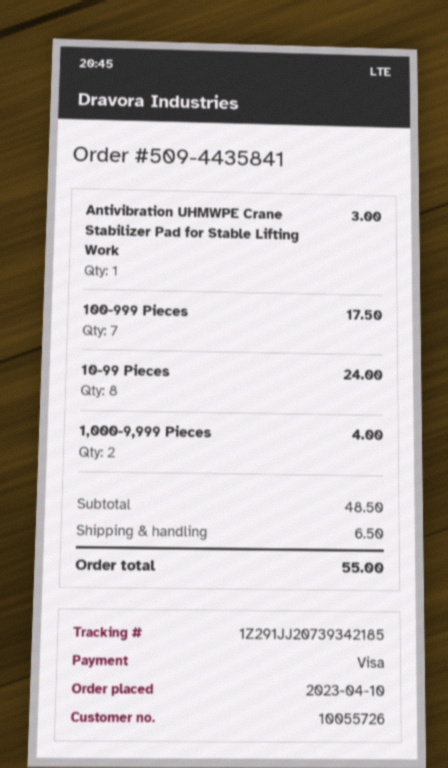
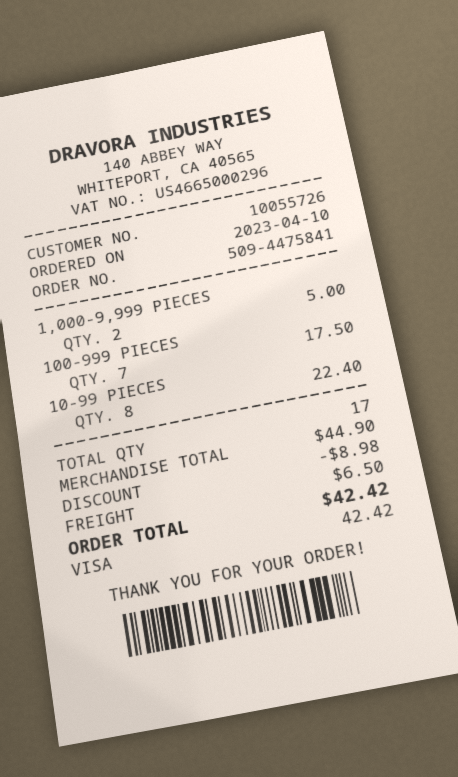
order number: 509-4435841 -> 509-4475841
Antivibration UHMWPE Crane Stabilizer Pad for Stable Lifting Work: 1 for 3.00 -> none
10-99 Pieces: 8 for 24.00 -> 8 for 22.40
1,000-9,999 Pieces: 2 for 4.00 -> 2 for 5.00
subtotal: 48.50 -> 44.90
discount: none -> 8.98
total: 55.00 -> 42.42

